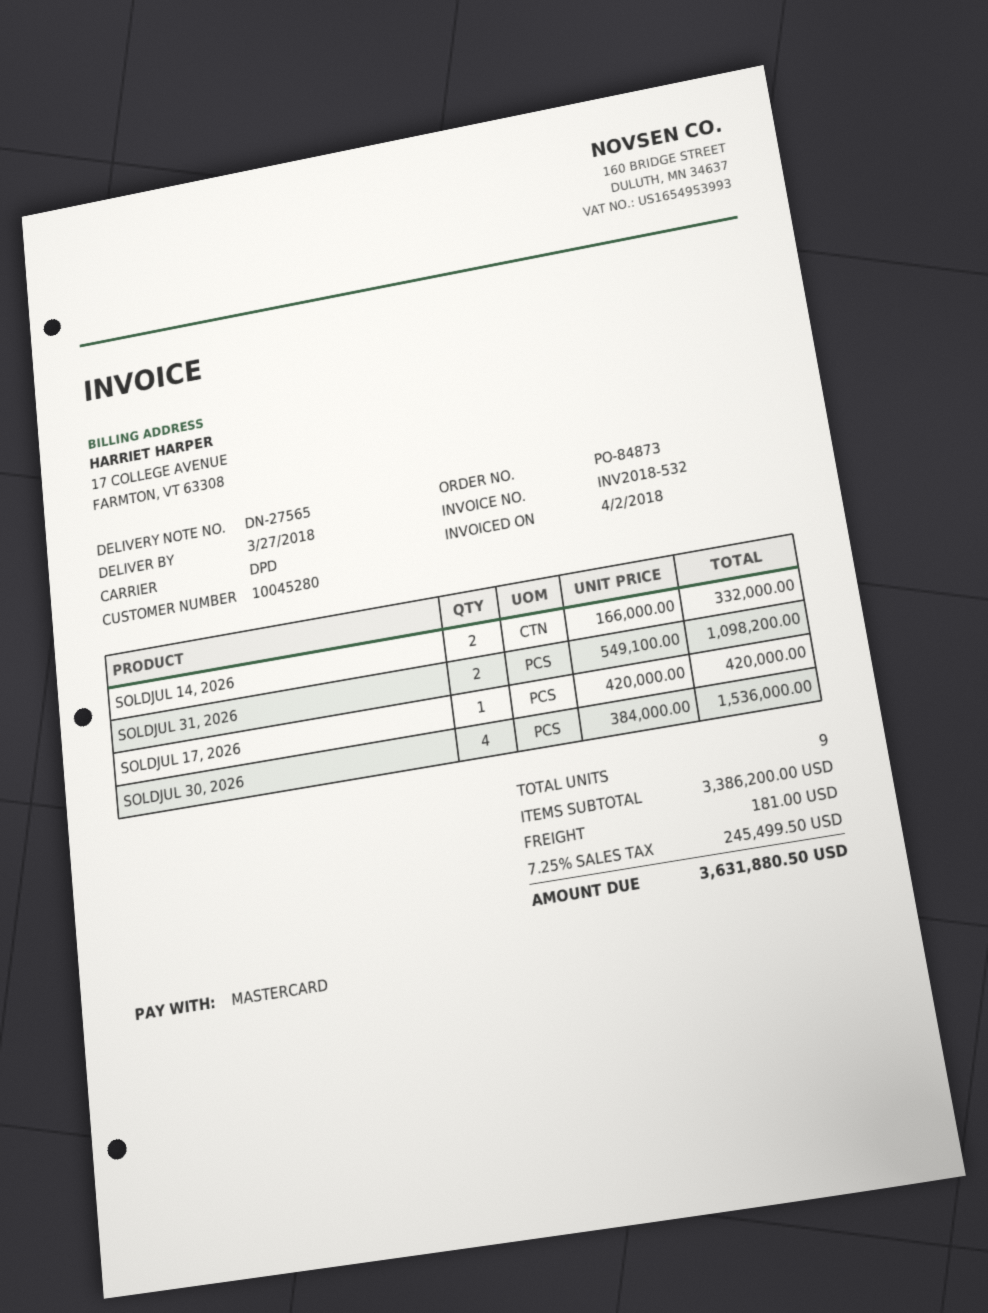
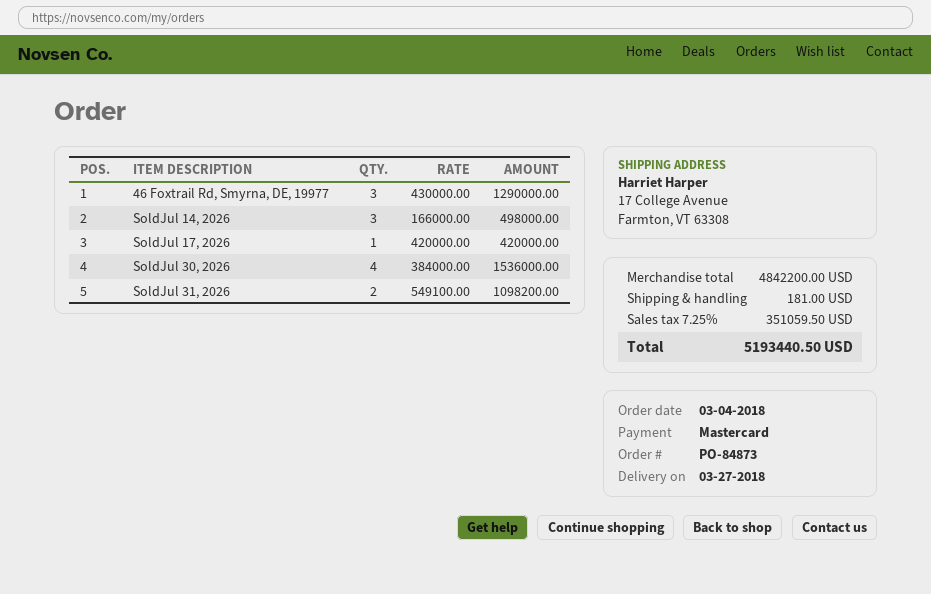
SOLDJUL 14, 2026: 2 x 166000.00 = 332000.00 -> 3 x 166000.00 = 498000.00
46 Foxtrail Rd, Smyrna, DE, 19977: none -> 3 x 430000.00 = 1290000.00
subtotal: 3386200.00 -> 4842200.00
tax: 7.25% = 245499.50 -> 7.25% = 351059.50
total: 3631880.50 -> 5193440.50

